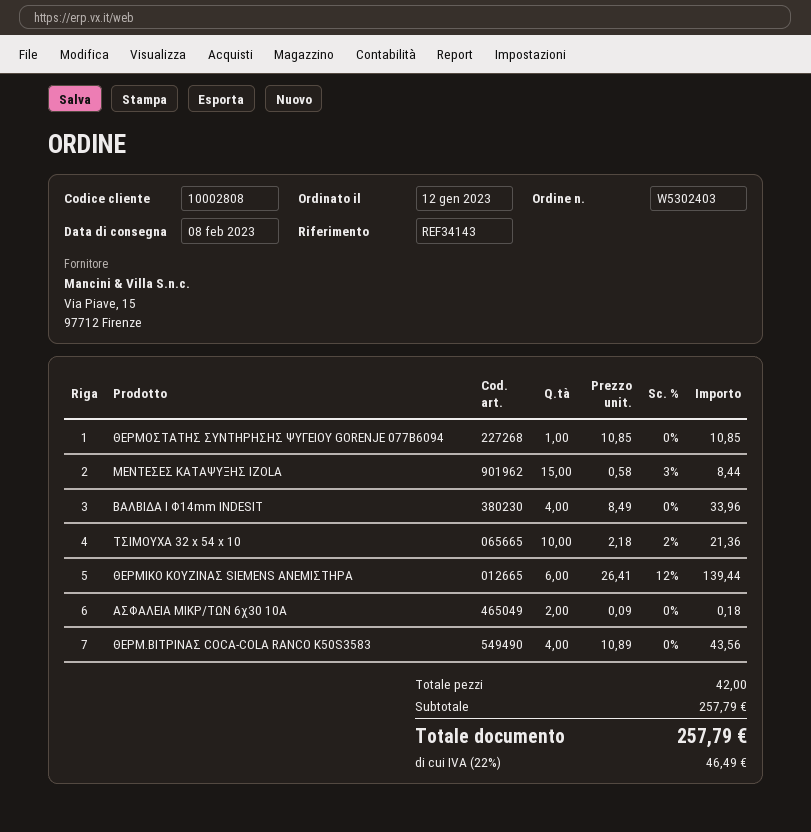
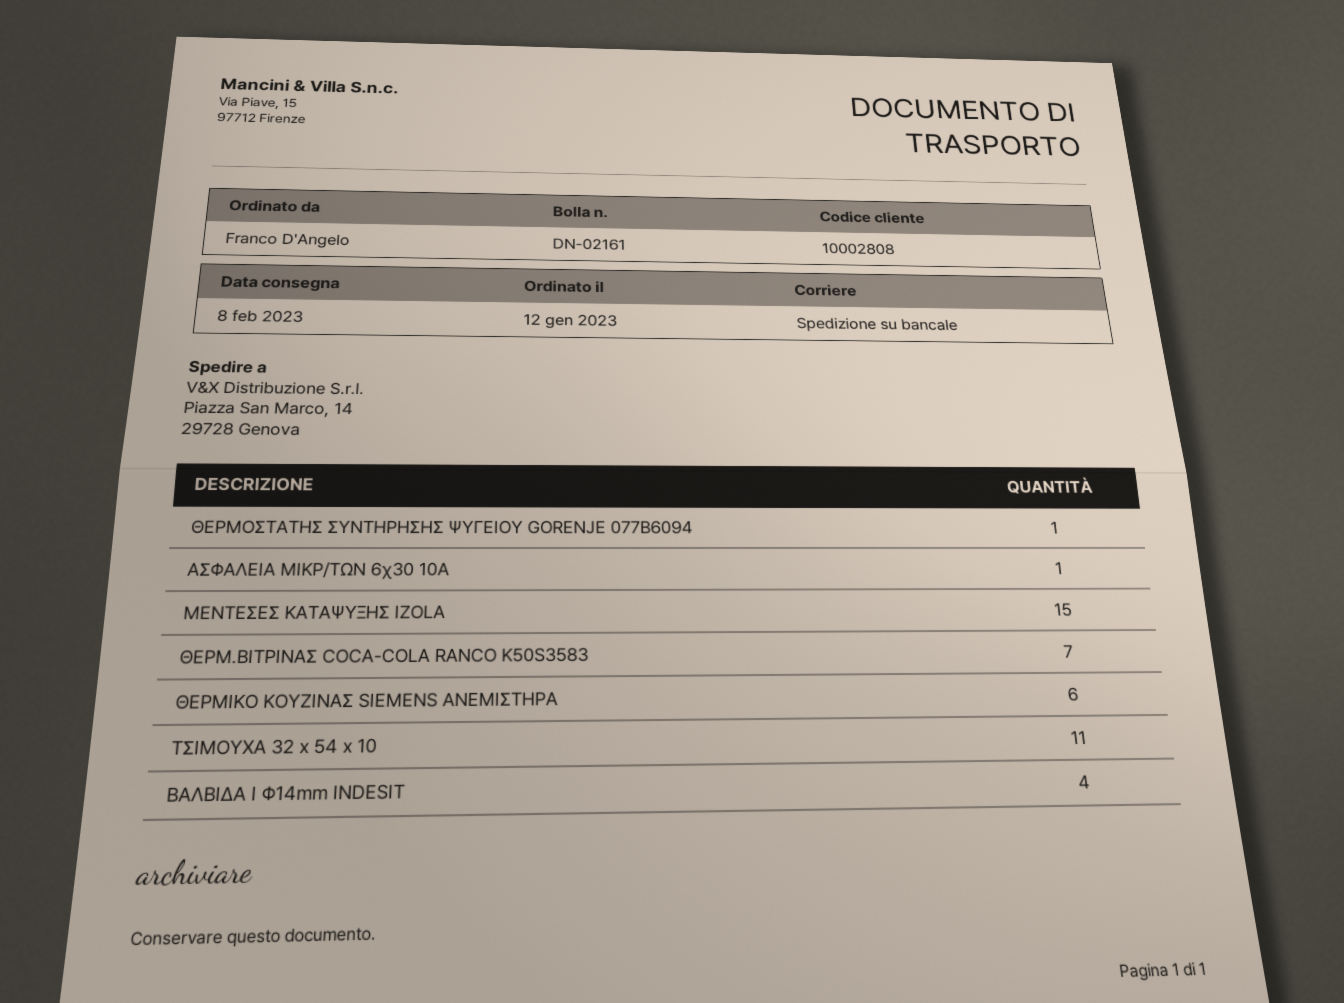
ΤΣΙΜΟΥΧΑ 32 x 54 x 10: 10 -> 11
ΑΣΦΑΛΕΙΑ ΜΙΚΡ/ΤΩΝ 6χ30 10Α: 2 -> 1
ΘΕΡΜ.ΒΙΤΡΙΝΑΣ CΟCA-COLA RANCO K50S3583: 4 -> 7

